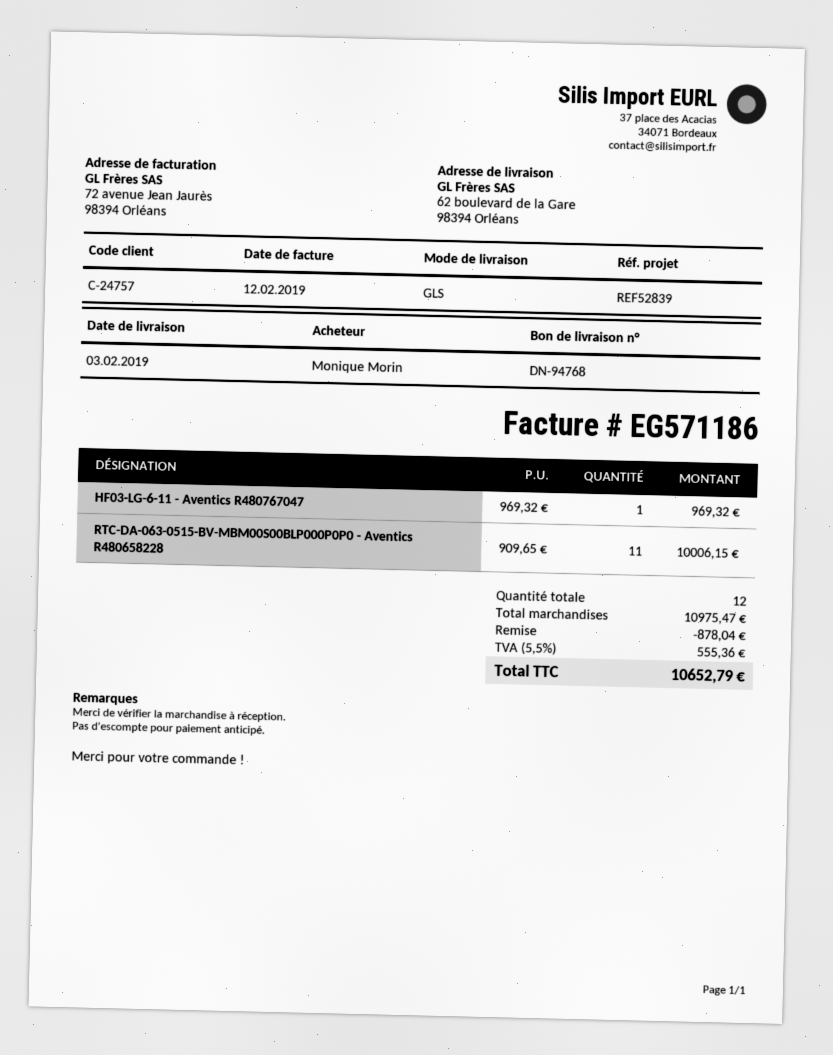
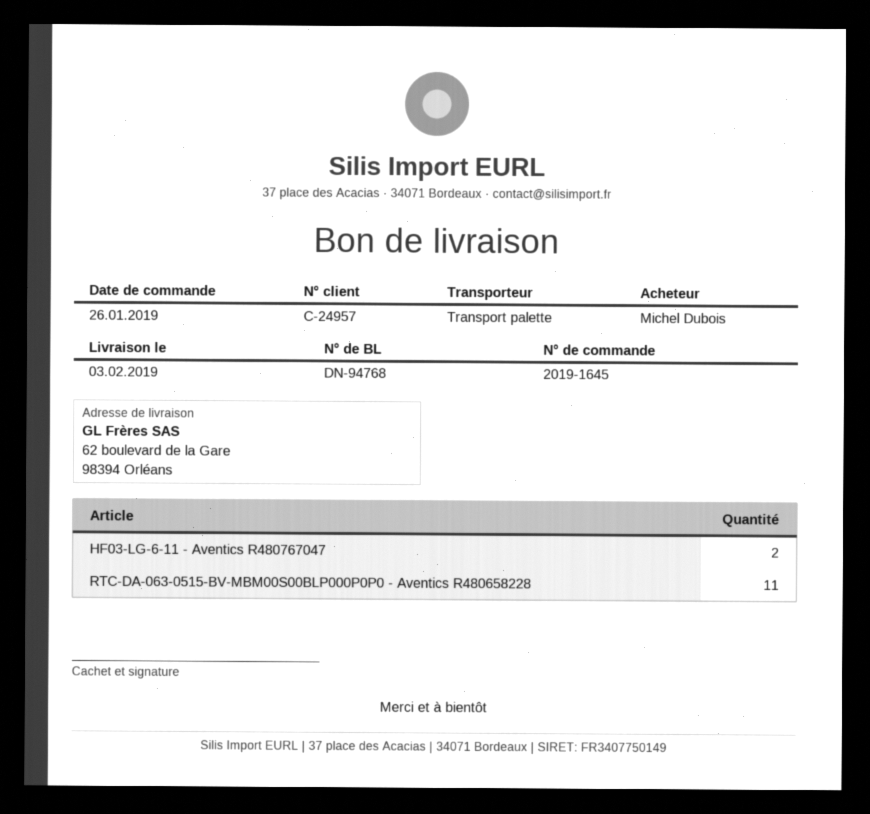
customer number: C-24757 -> C-24957
ordered by: Monique Morin -> Michel Dubois
shipping method: GLS -> pallet freight
HF03-LG-6-11 - Aventics R480767047: 1 -> 2

